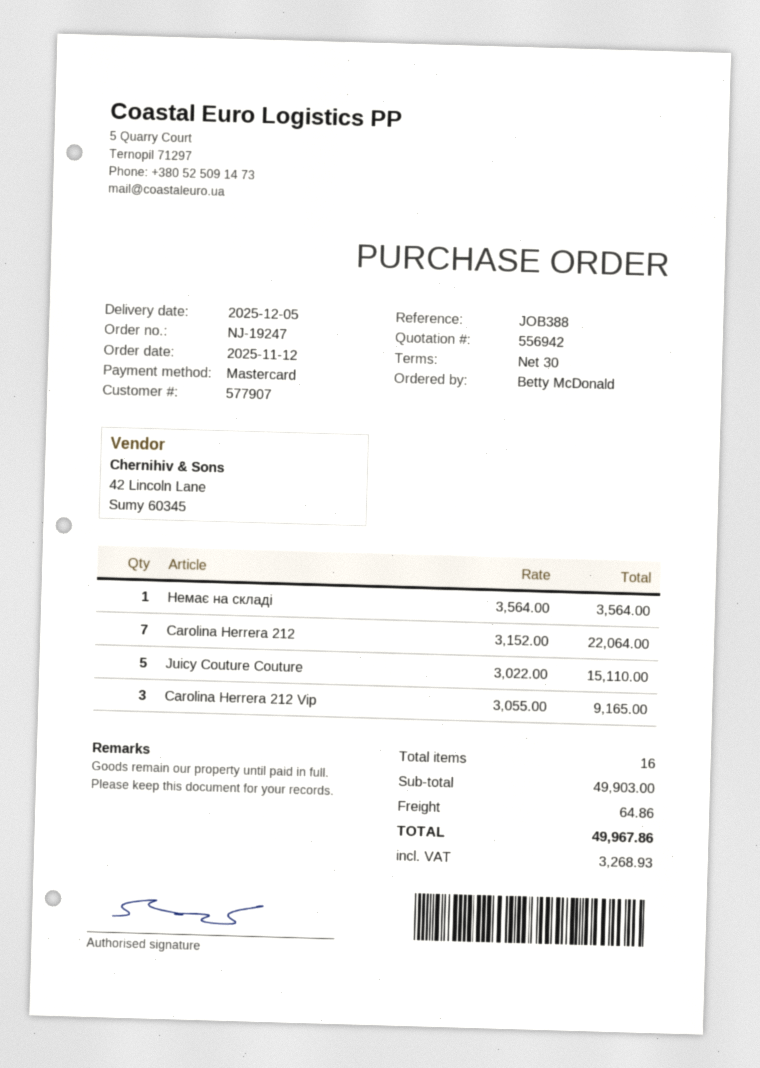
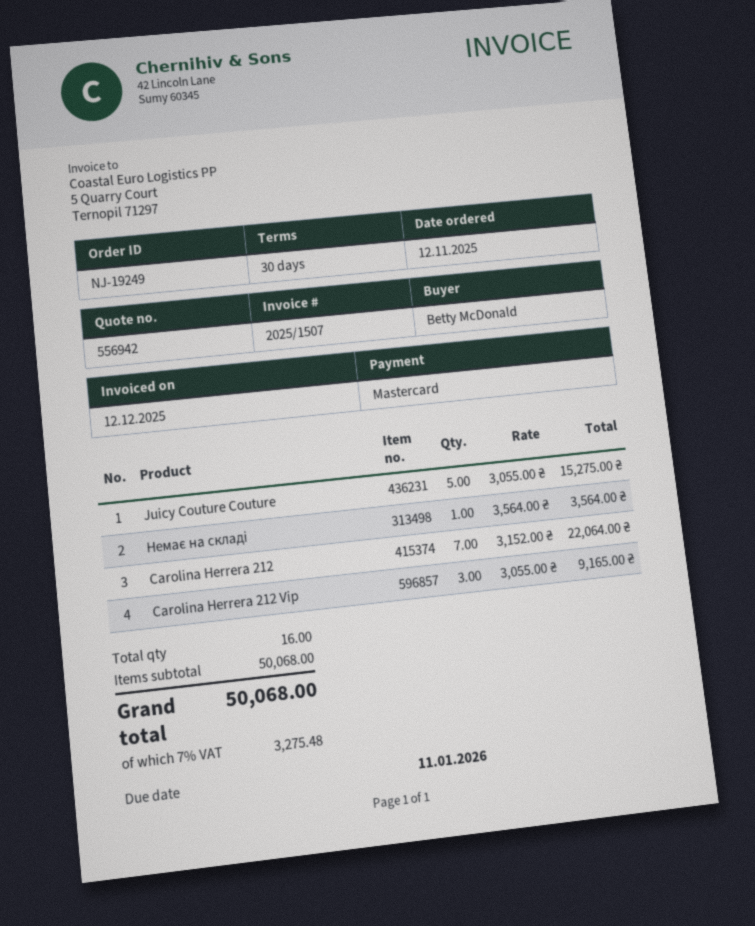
order number: NJ-19247 -> NJ-19249
Juicy Couture Couture: 5 x 3022.00 = 15110.00 -> 5 x 3055.00 = 15275.00
subtotal: 49903.00 -> 50068.00
shipping: 64.86 -> none
tax: 3268.93 -> 3275.48
total: 49967.86 -> 50068.00

